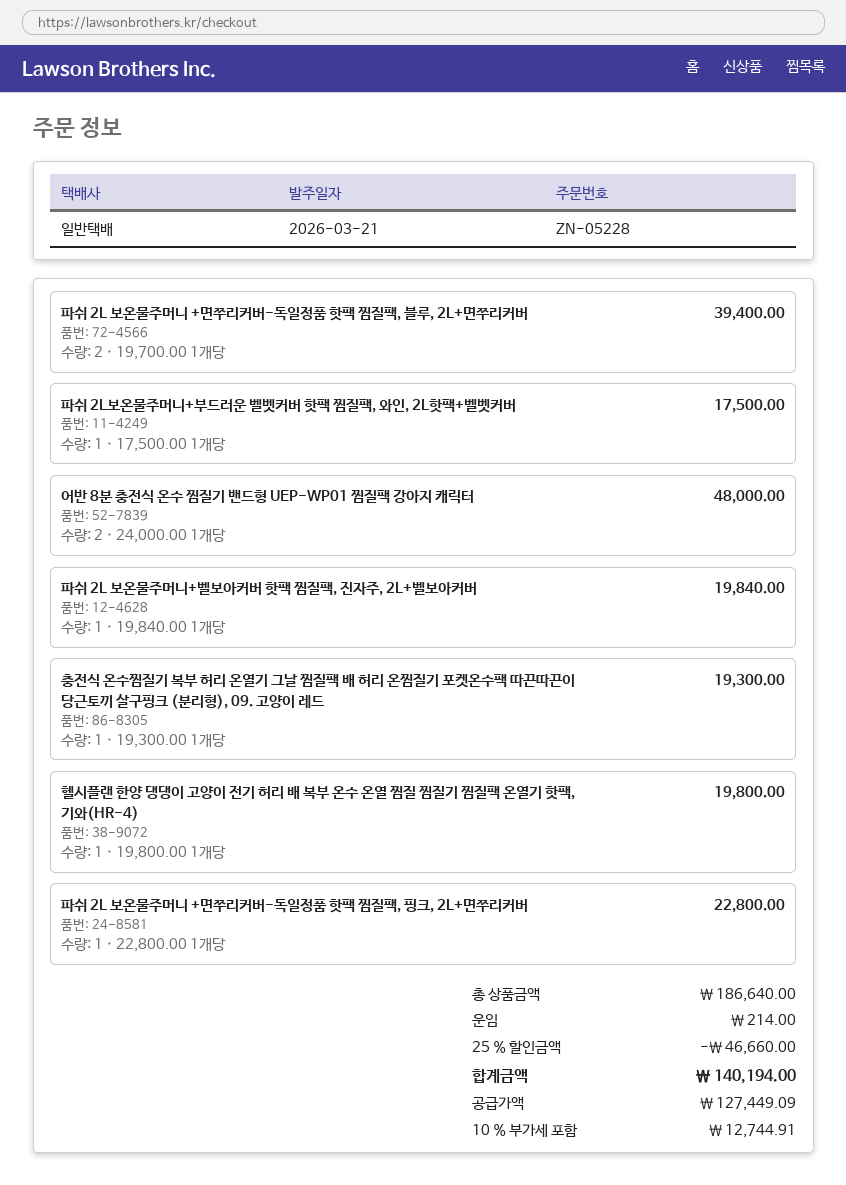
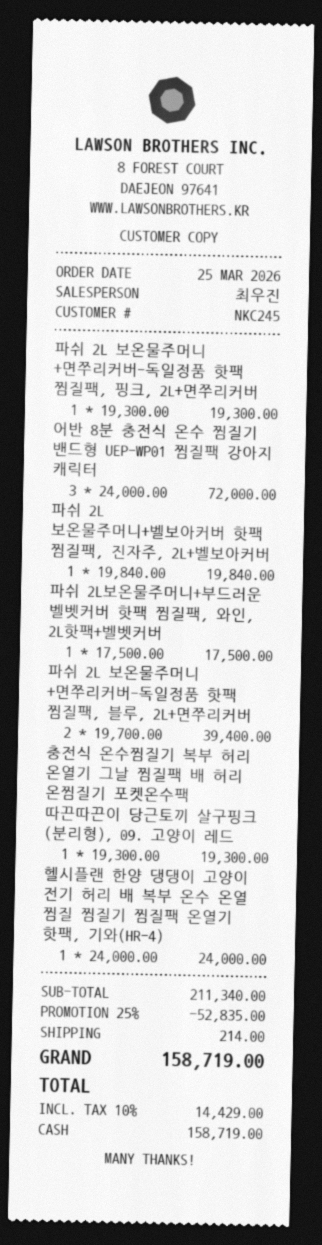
order date: 2026-03-21 -> 2026-03-25
어반 8분 충전식 온수 찜질기 밴드형 UEP-WP01 찜질팩 강아지 캐릭터: 2 x 24000.00 = 48000.00 -> 3 x 24000.00 = 72000.00
헬시플랜 한양 댕댕이 고양이 전기 허리 배 복부 온수 온열 찜질 찜질기 찜질팩 온열기 핫팩, 기와(HR-4): 1 x 19800.00 = 19800.00 -> 1 x 24000.00 = 24000.00
파쉬 2L 보온물주머니 +면쭈리커버-독일정품 핫팩 찜질팩, 핑크, 2L+면쭈리커버: 1 x 22800.00 = 22800.00 -> 1 x 19300.00 = 19300.00
subtotal: 186640.00 -> 211340.00
discount: 25% = 46660.00 -> 25% = 52835.00
tax: 10% = 12744.91 -> 10% = 14429.00
total: 140194.00 -> 158719.00

